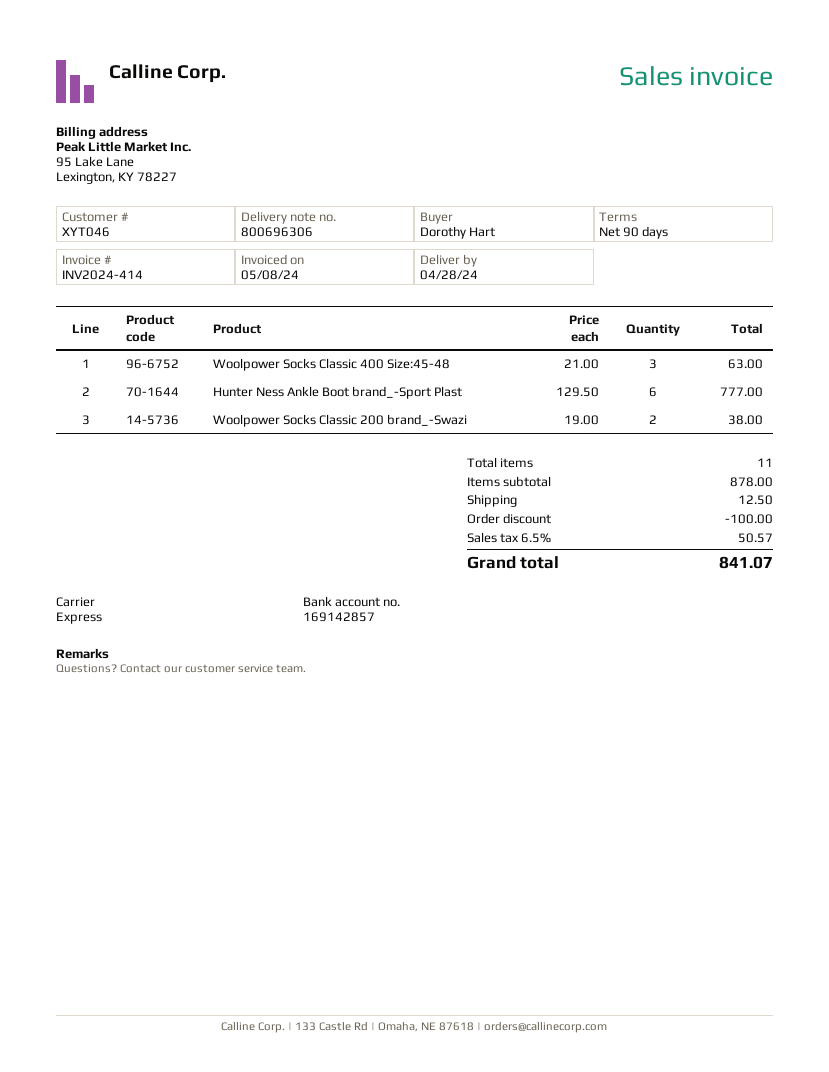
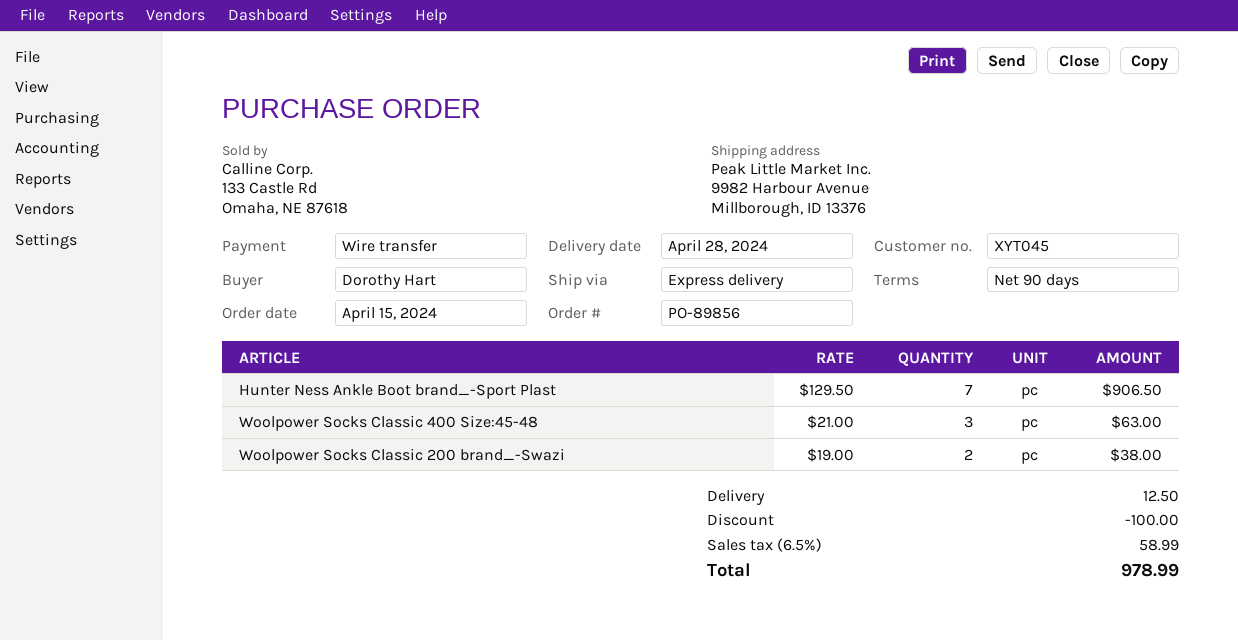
customer number: XYT046 -> XYT045
Hunter Ness Ankle Boot brand_-Sport Plast: 6 x 129.50 = 777.00 -> 7 x 129.50 = 906.50
tax: 6.5% = 50.57 -> 6.5% = 58.99
total: 841.07 -> 978.99

